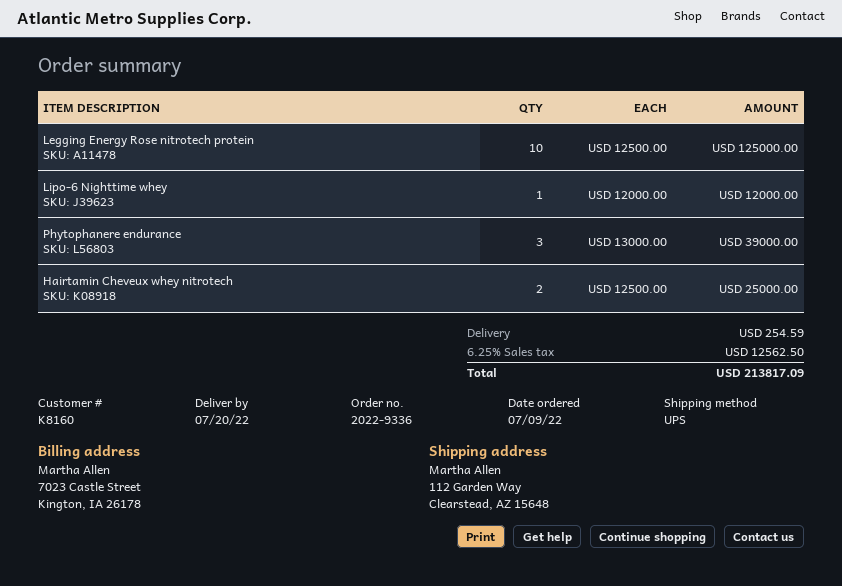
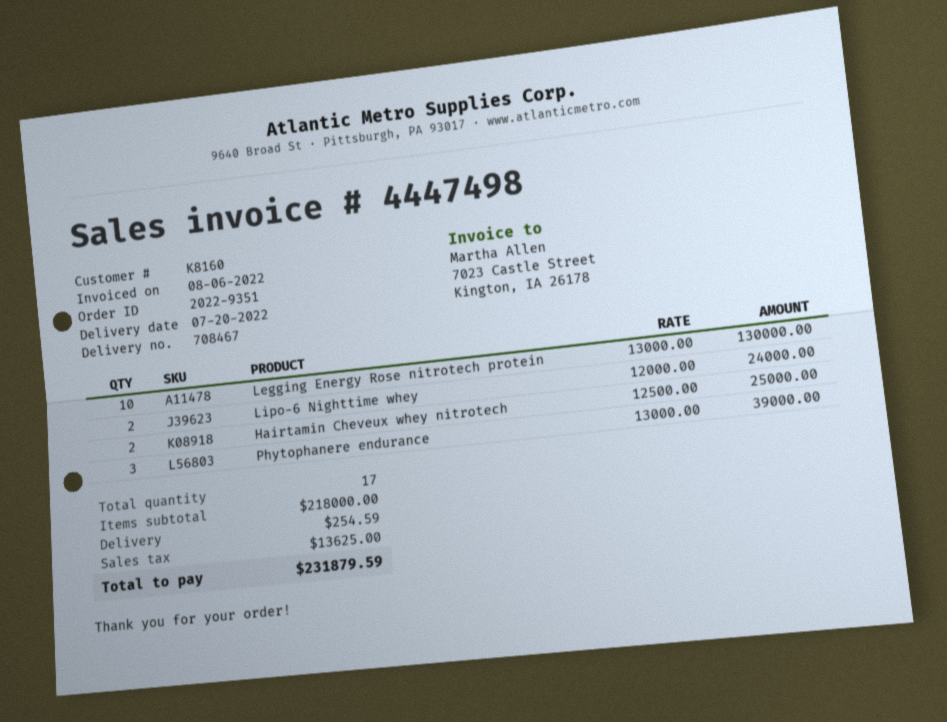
order number: 2022-9336 -> 2022-9351
Legging Energy Rose nitrotech protein: 10 x 12500.00 = 125000.00 -> 10 x 13000.00 = 130000.00
Lipo-6 Nighttime whey: 1 x 12000.00 = 12000.00 -> 2 x 12000.00 = 24000.00
tax: 12562.50 -> 13625.00
total: 213817.09 -> 231879.59

